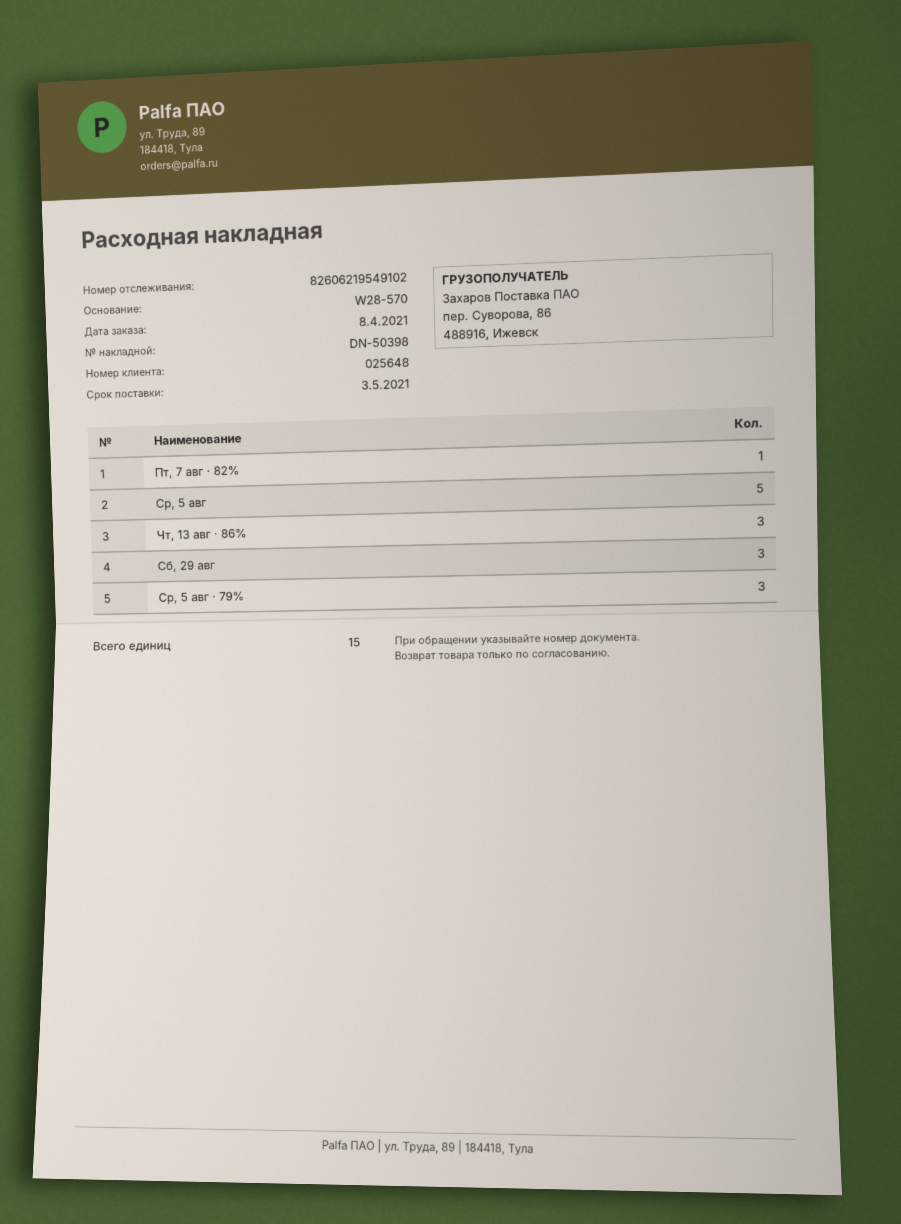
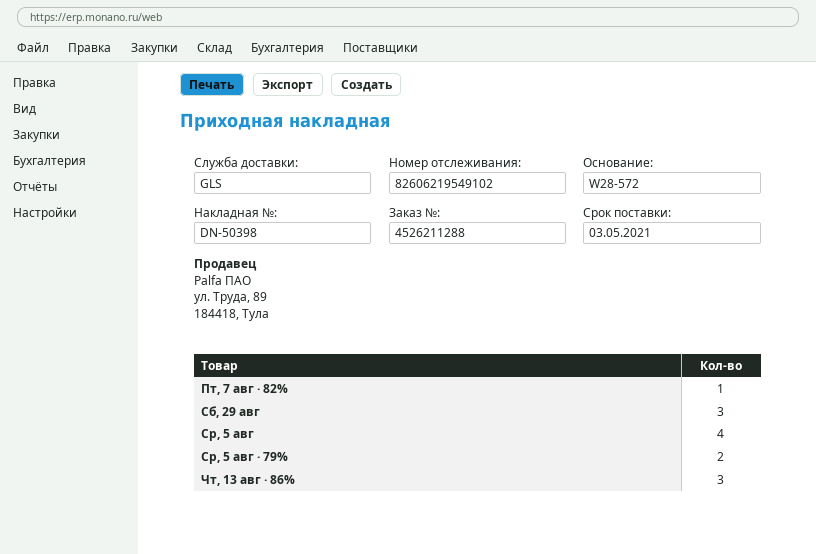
reference: W28-570 -> W28-572
Ср, 5 авг: 5 -> 4
Ср, 5 авг · 79%: 3 -> 2

